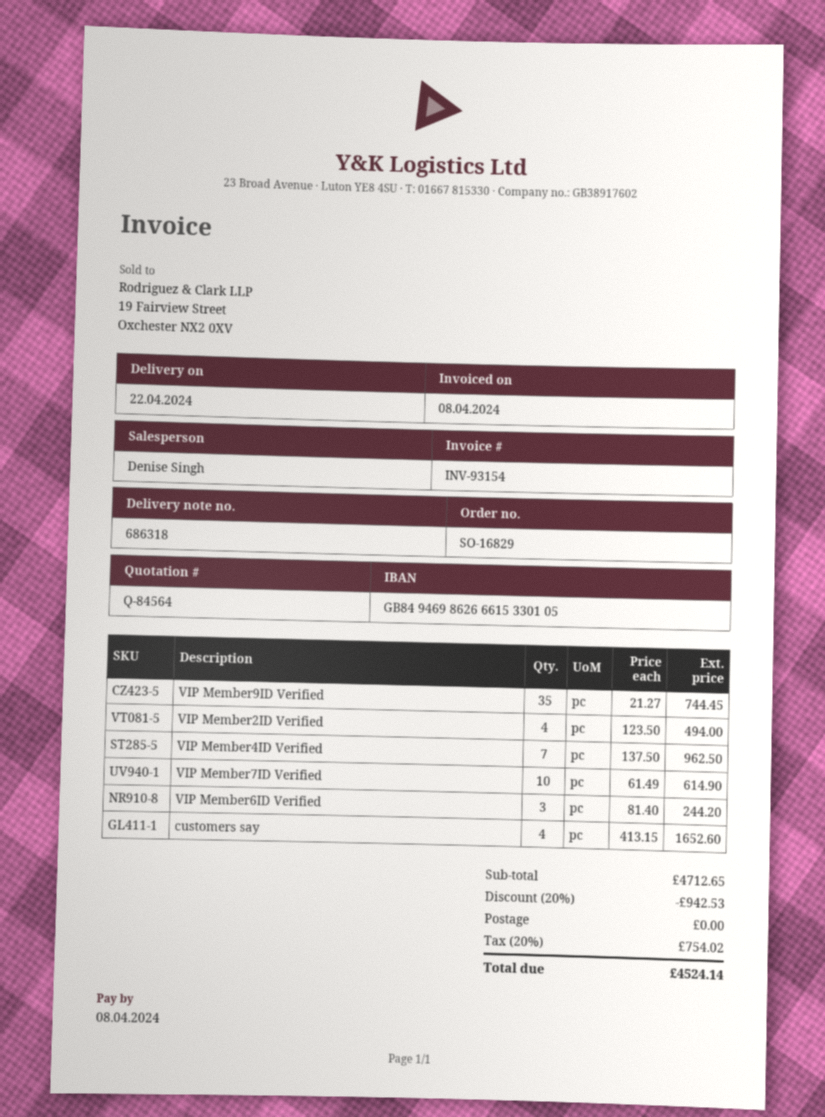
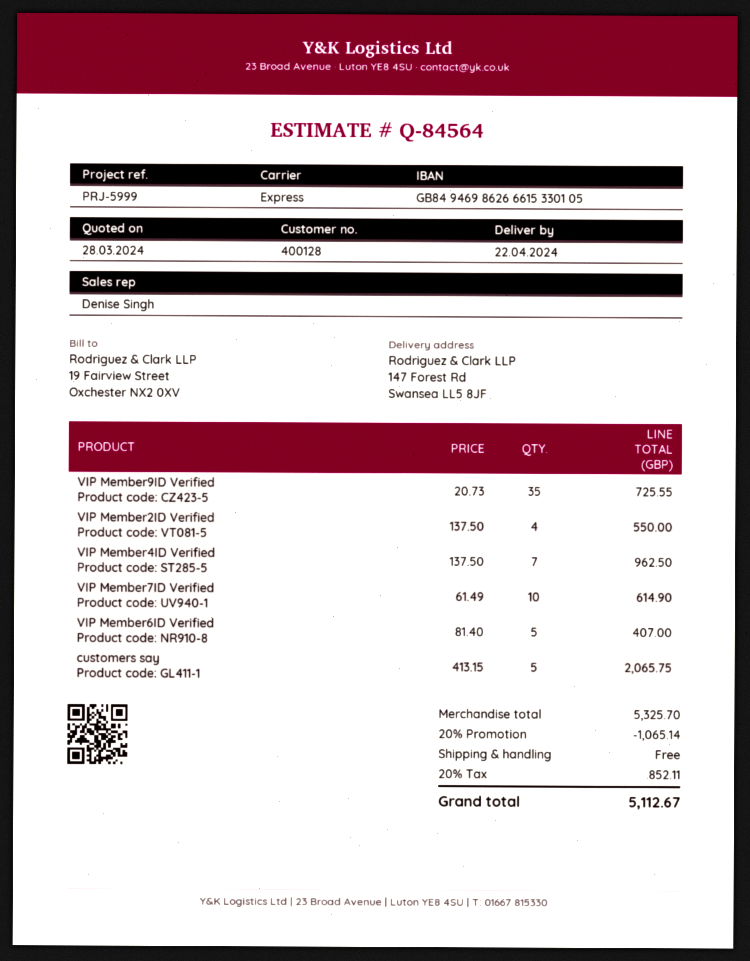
VIP Member9ID Verified: 35 x 21.27 = 744.45 -> 35 x 20.73 = 725.55
VIP Member2ID Verified: 4 x 123.50 = 494.00 -> 4 x 137.50 = 550.00
VIP Member6ID Verified: 3 x 81.40 = 244.20 -> 5 x 81.40 = 407.00
customers say: 4 x 413.15 = 1652.60 -> 5 x 413.15 = 2065.75
subtotal: 4712.65 -> 5325.70
discount: 20% = 942.53 -> 20% = 1065.14
tax: 20% = 754.02 -> 20% = 852.11
total: 4524.14 -> 5112.67

